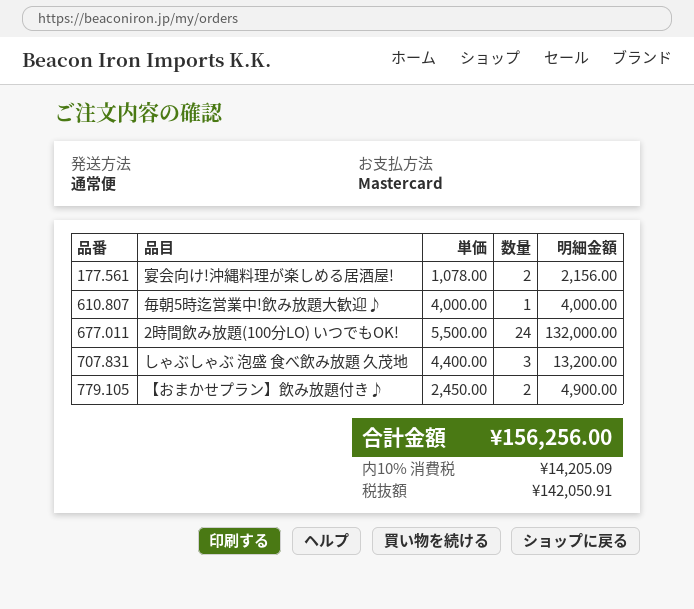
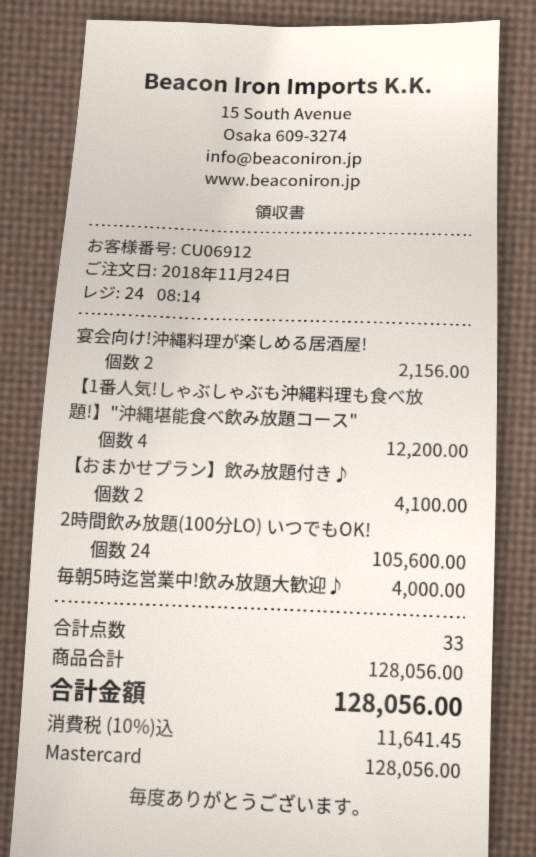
2時間飲み放題(100分LO) いつでもOK!: 24 for 132000.00 -> 24 for 105600.00
しゃぶしゃぶ 泡盛 食べ飲み放題 久茂地: 3 for 13200.00 -> none
【おまかせプラン】飲み放題付き♪: 2 for 4900.00 -> 2 for 4100.00
【1番人気!しゃぶしゃぶも沖縄料理も食べ放題!】"沖縄堪能食べ飲み放題コース": none -> 4 for 12200.00
tax: 10% = 14205.09 -> 10% = 11641.45
total: 156256.00 -> 128056.00

